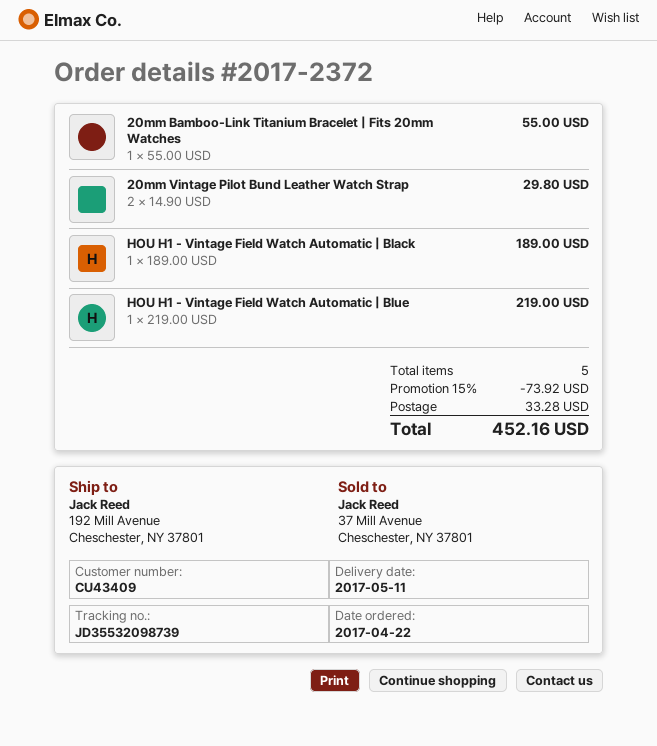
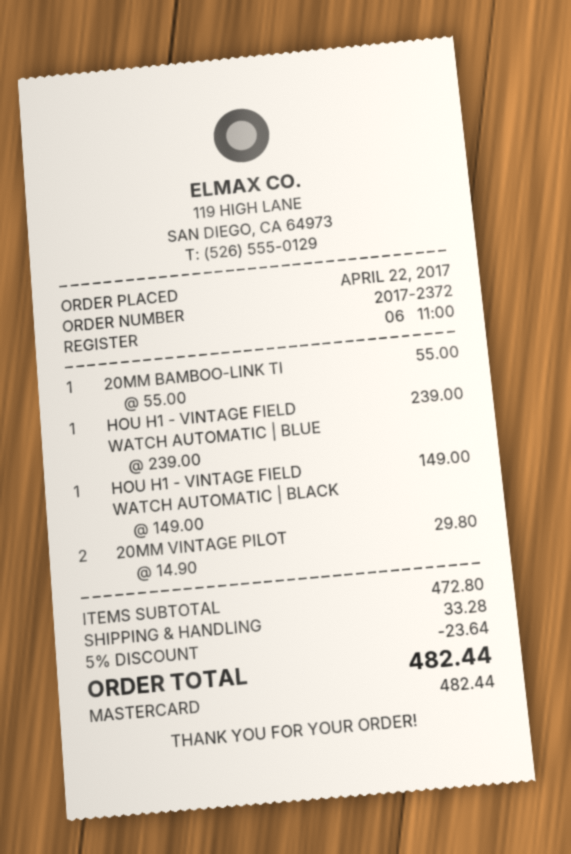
HOU H1 - Vintage Field Watch Automatic | Black: 1 x 189.00 = 189.00 -> 1 x 149.00 = 149.00
HOU H1 - Vintage Field Watch Automatic | Blue: 1 x 219.00 = 219.00 -> 1 x 239.00 = 239.00
discount: 15% = 73.92 -> 5% = 23.64
total: 452.16 -> 482.44

